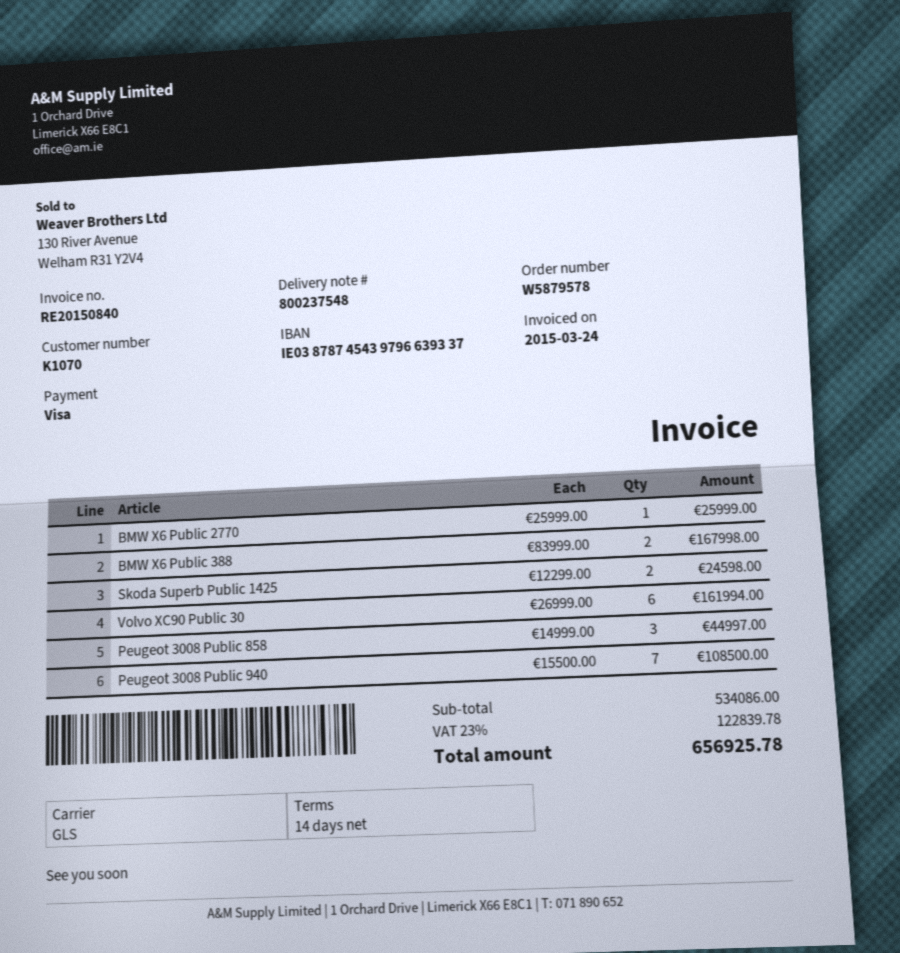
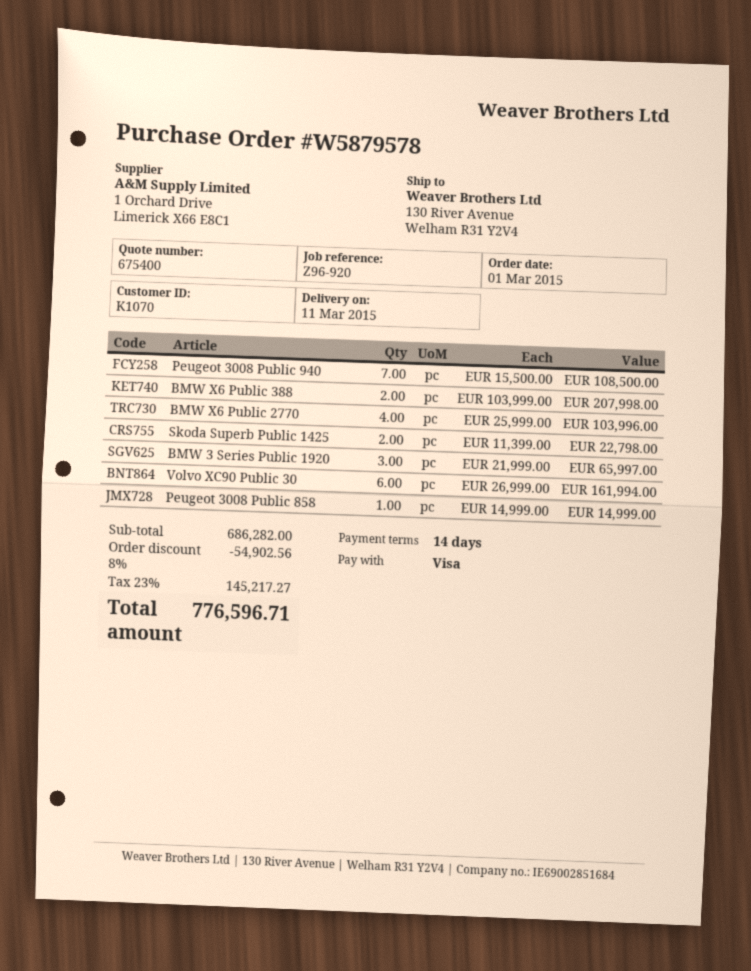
BMW X6 Public 2770: 1 x 25999.00 = 25999.00 -> 4 x 25999.00 = 103996.00
BMW X6 Public 388: 2 x 83999.00 = 167998.00 -> 2 x 103999.00 = 207998.00
Skoda Superb Public 1425: 2 x 12299.00 = 24598.00 -> 2 x 11399.00 = 22798.00
Peugeot 3008 Public 858: 3 x 14999.00 = 44997.00 -> 1 x 14999.00 = 14999.00
BMW 3 Series Public 1920: none -> 3 x 21999.00 = 65997.00
subtotal: 534086.00 -> 686282.00
discount: none -> 8% = 54902.56
tax: 23% = 122839.78 -> 23% = 145217.27
total: 656925.78 -> 776596.71

